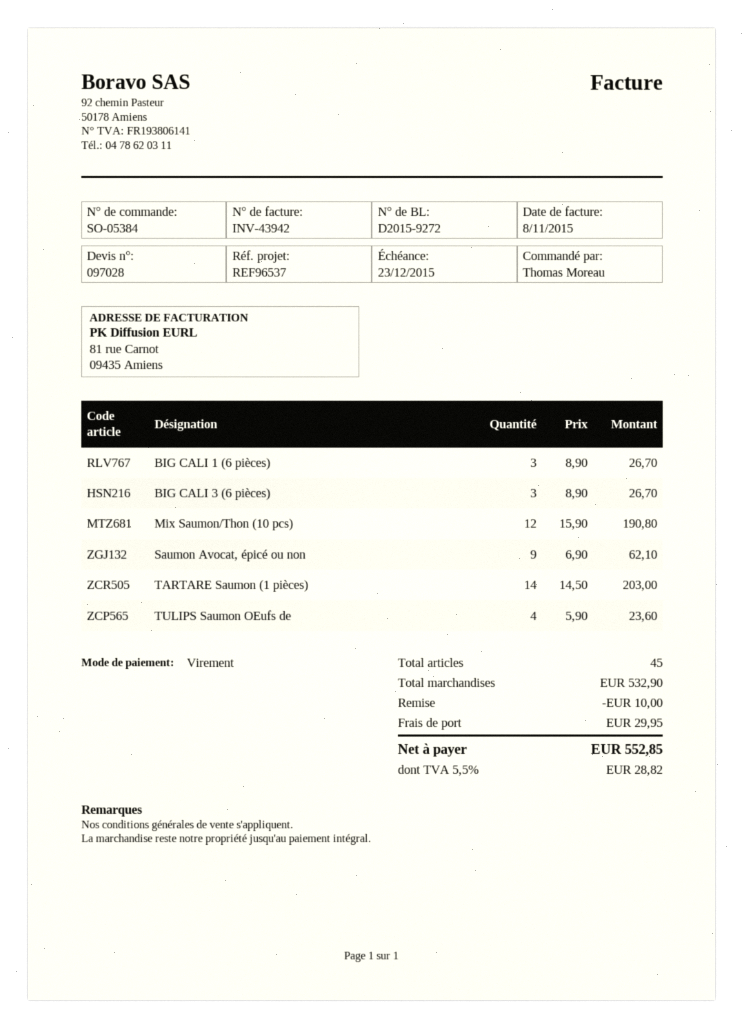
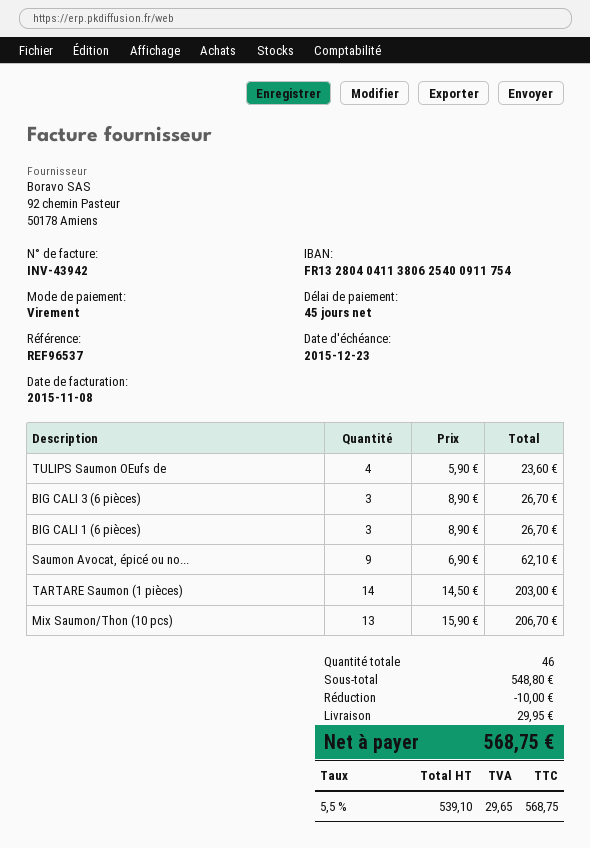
Mix Saumon/Thon (10 pcs): 12 x 15.90 = 190.80 -> 13 x 15.90 = 206.70
total quantity: 45 -> 46
subtotal: 532.90 -> 548.80
tax: 5.5% = 28.82 -> 5.5% = 29.65
total: 552.85 -> 568.75

